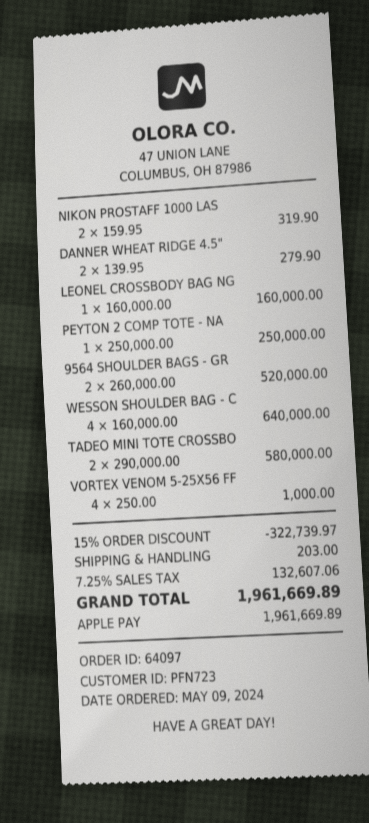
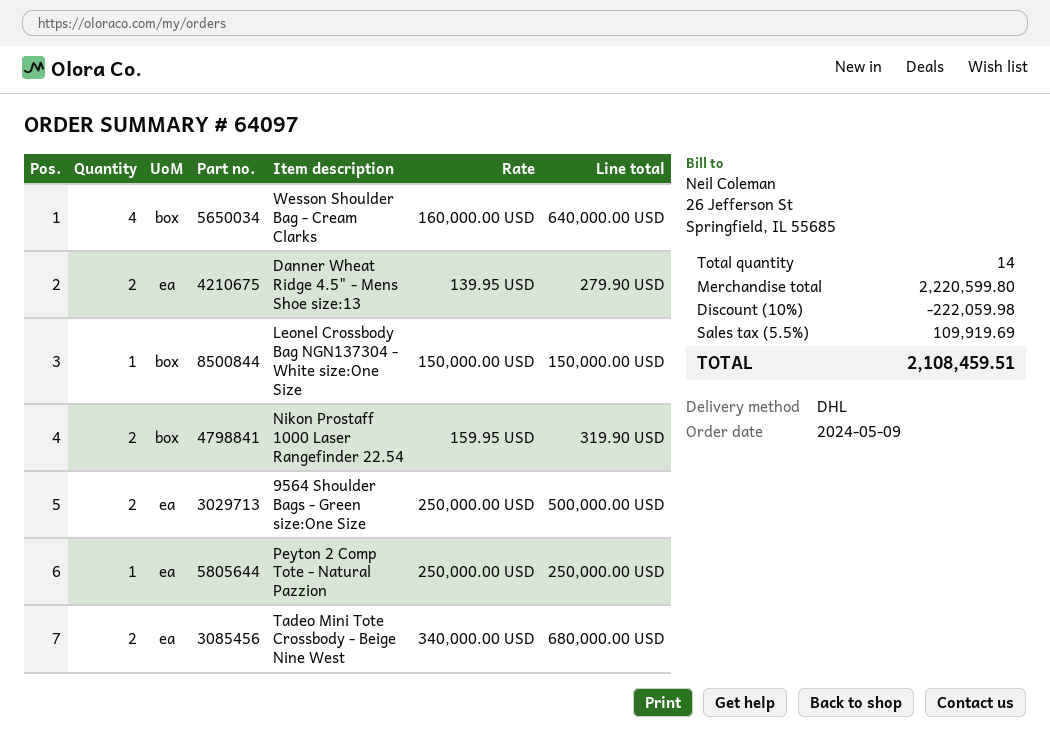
LEONEL CROSSBODY BAG NG: 1 x 160000.00 = 160000.00 -> 1 x 150000.00 = 150000.00
9564 SHOULDER BAGS - GR: 2 x 260000.00 = 520000.00 -> 2 x 250000.00 = 500000.00
TADEO MINI TOTE CROSSBO: 2 x 290000.00 = 580000.00 -> 2 x 340000.00 = 680000.00
VORTEX VENOM 5-25X56 FF: 4 x 250.00 = 1000.00 -> none
discount: 15% = 322739.97 -> 10% = 222059.98
shipping: 203.00 -> none
tax: 7.25% = 132607.06 -> 5.5% = 109919.69
total: 1961669.89 -> 2108459.51

